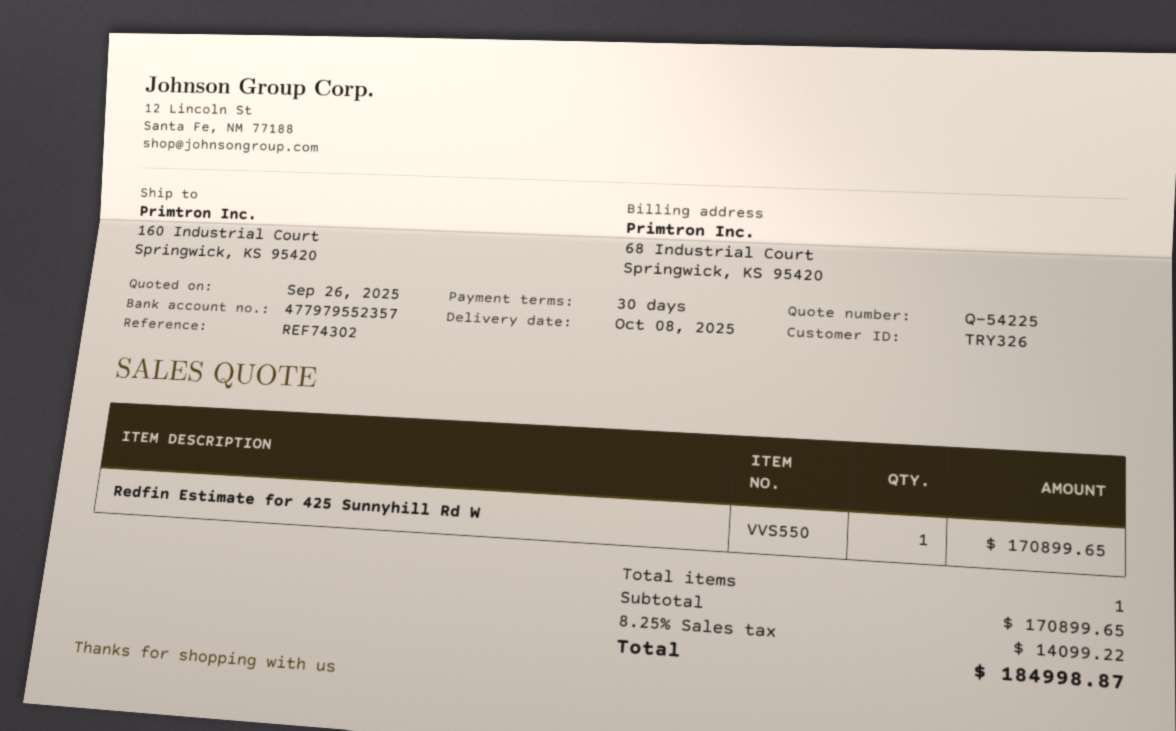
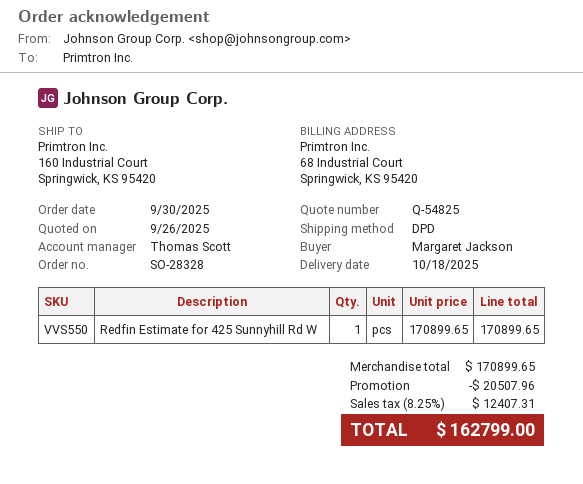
quote number: Q-54225 -> Q-54825
delivery date: 2025-10-08 -> 2025-10-18
discount: none -> 20507.96
tax: 8.25% = 14099.22 -> 8.25% = 12407.31
total: 184998.87 -> 162799.00

